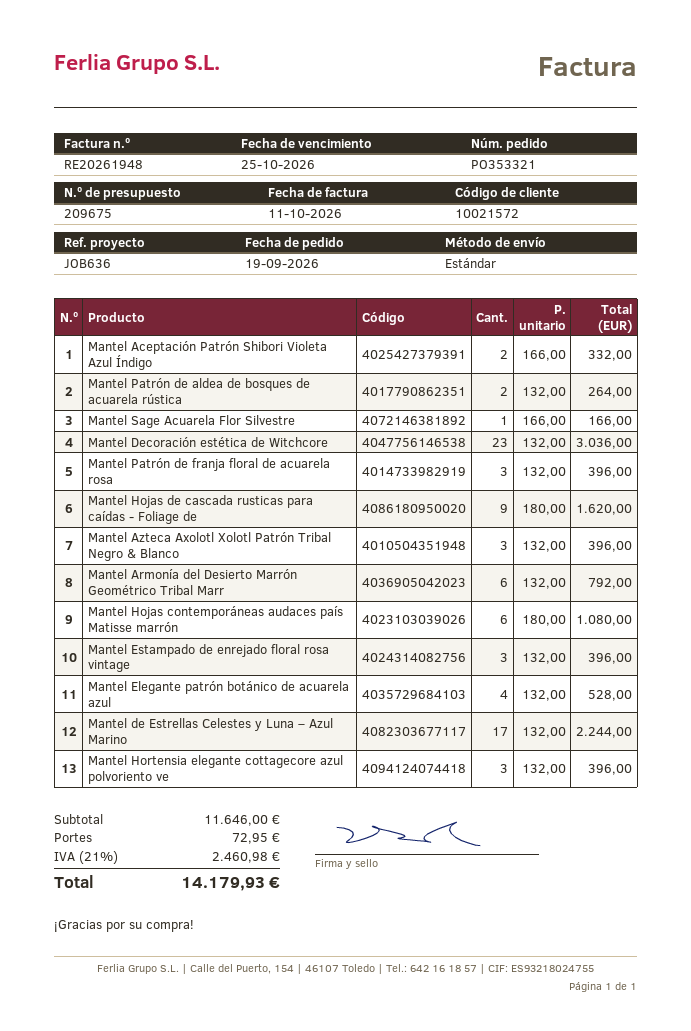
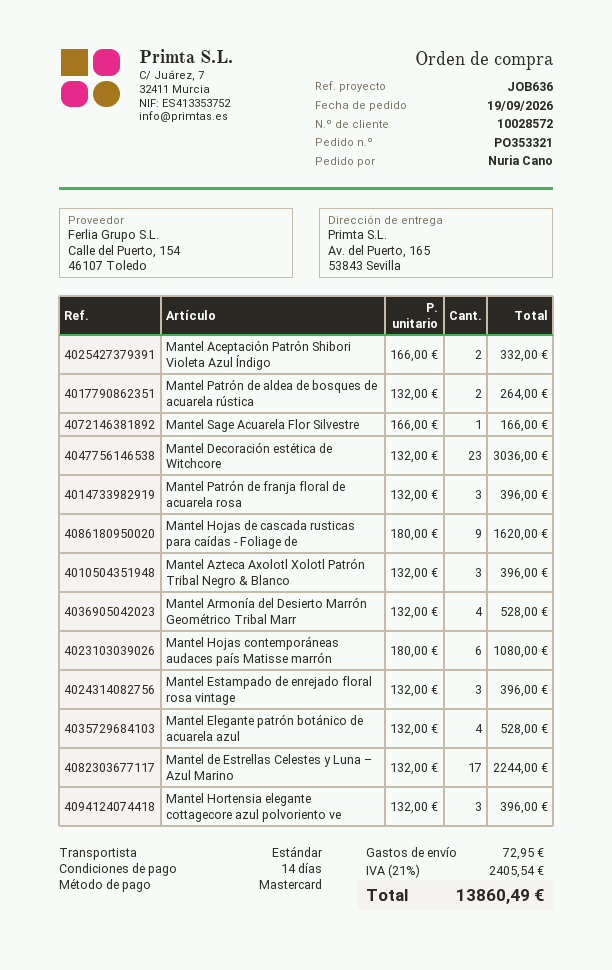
customer number: 10021572 -> 10028572
Mantel Armonía del Desierto Marrón Geométrico Tribal Marr: 6 x 132.00 = 792.00 -> 4 x 132.00 = 528.00
tax: 21% = 2460.98 -> 21% = 2405.54
total: 14179.93 -> 13860.49

